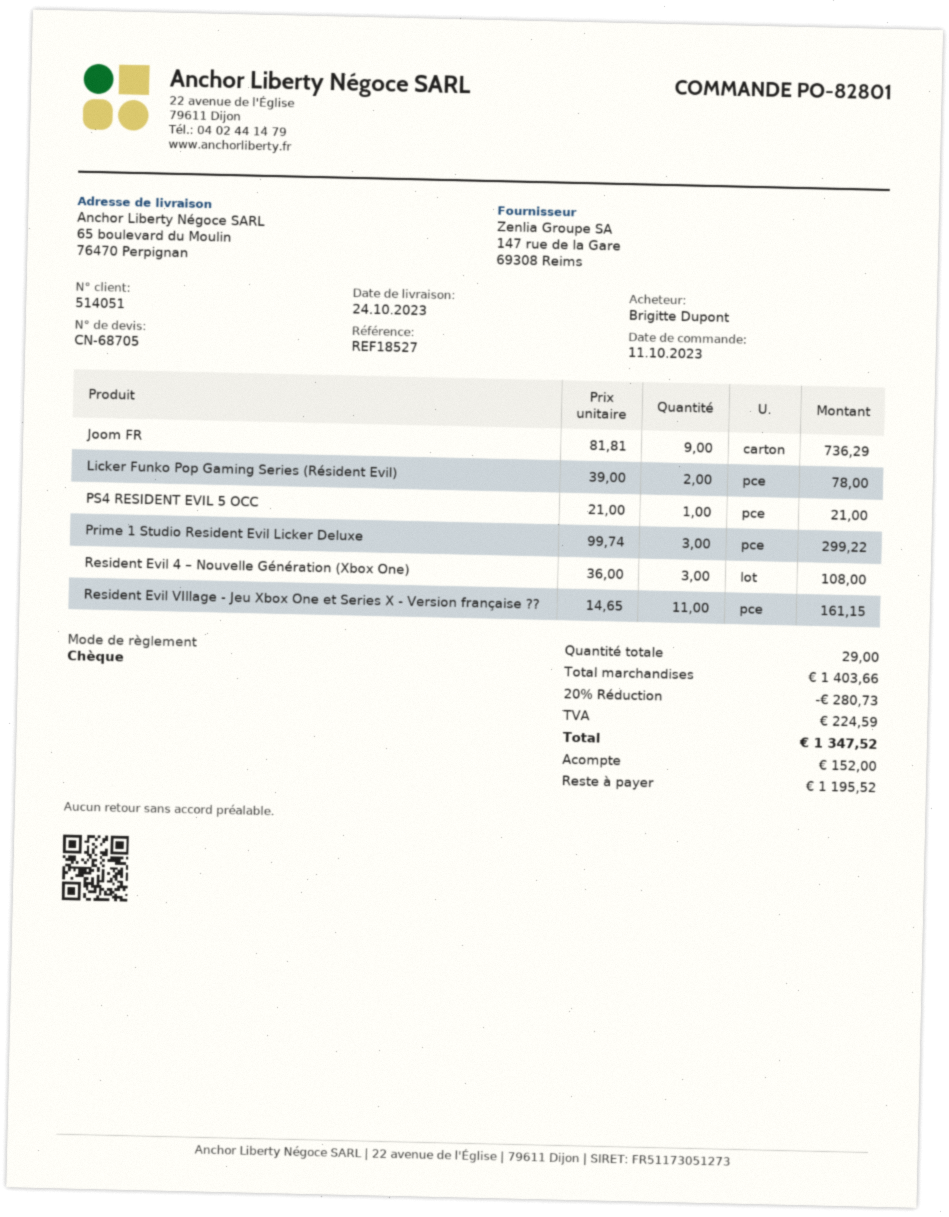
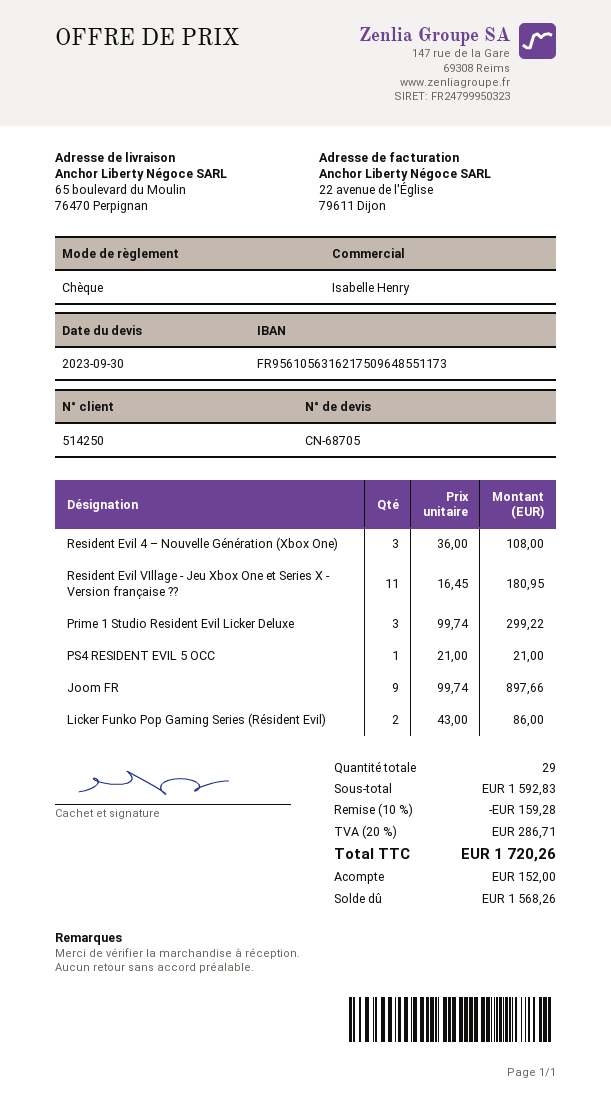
customer number: 514051 -> 514250
Joom FR: 9 x 81.81 = 736.29 -> 9 x 99.74 = 897.66
Licker Funko Pop Gaming Series (Résident Evil): 2 x 39.00 = 78.00 -> 2 x 43.00 = 86.00
Resident Evil VIllage - Jeu Xbox One et Series X - Version française ??: 11 x 14.65 = 161.15 -> 11 x 16.45 = 180.95
subtotal: 1403.66 -> 1592.83
discount: 20% = 280.73 -> 10% = 159.28
tax: 224.59 -> 286.71
total: 1347.52 -> 1720.26
balance: 1195.52 -> 1568.26

